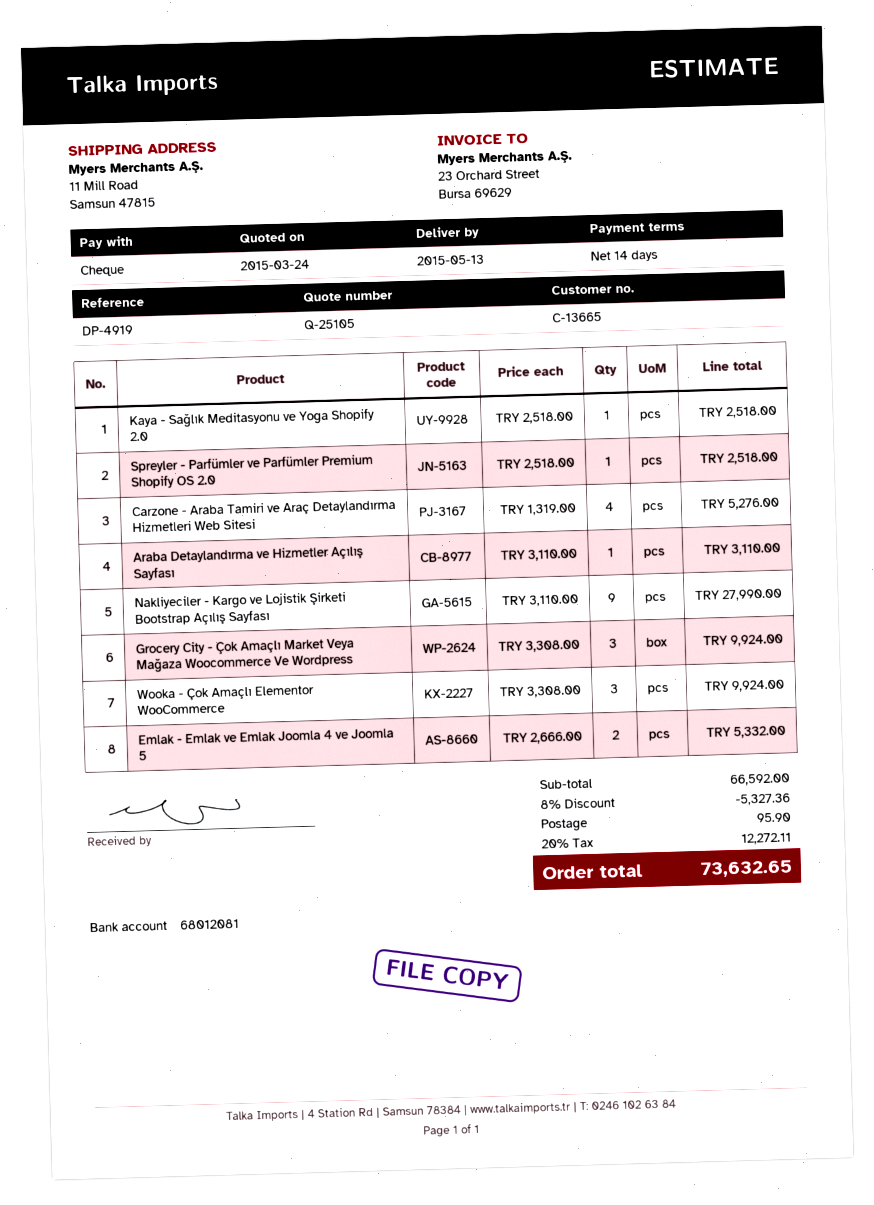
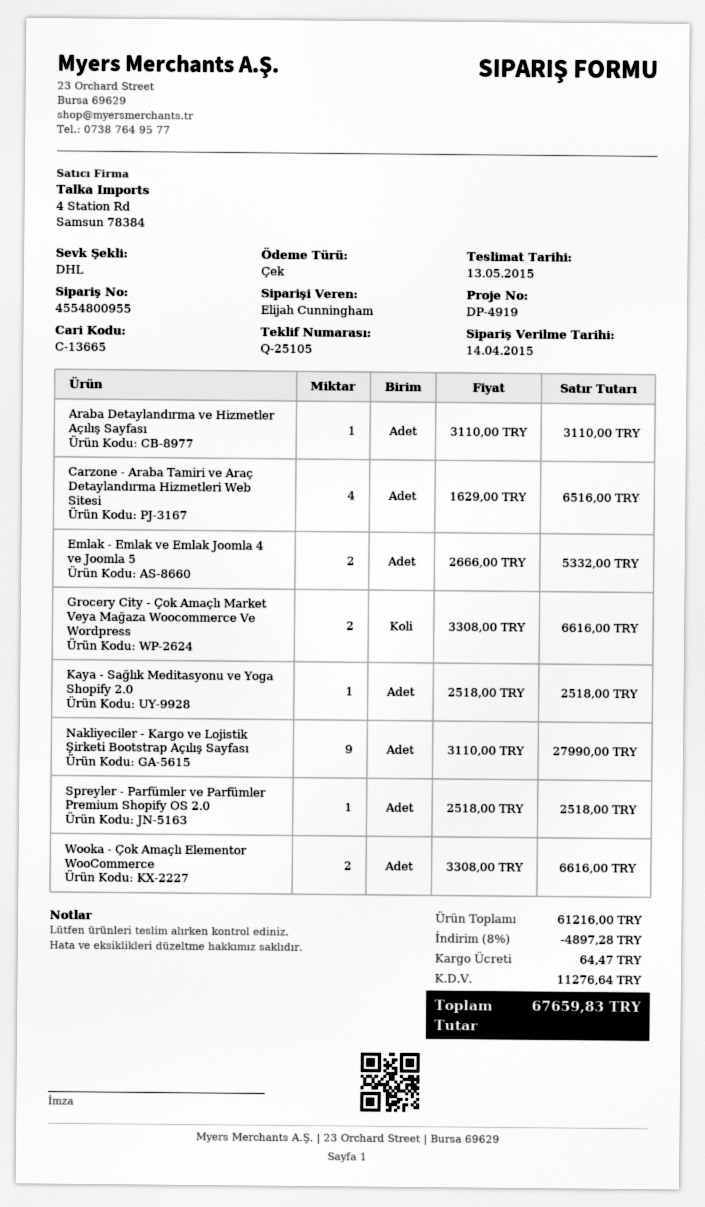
Carzone - Araba Tamiri ve Araç Detaylandırma Hizmetleri Web Sitesi: 4 x 1319.00 = 5276.00 -> 4 x 1629.00 = 6516.00
Grocery City - Çok Amaçlı Market Veya Mağaza Woocommerce Ve Wordpress: 3 x 3308.00 = 9924.00 -> 2 x 3308.00 = 6616.00
Wooka - Çok Amaçlı Elementor WooCommerce: 3 x 3308.00 = 9924.00 -> 2 x 3308.00 = 6616.00
subtotal: 66592.00 -> 61216.00
discount: 8% = 5327.36 -> 8% = 4897.28
shipping: 95.90 -> 64.47
tax: 12272.11 -> 11276.64
total: 73632.65 -> 67659.83

